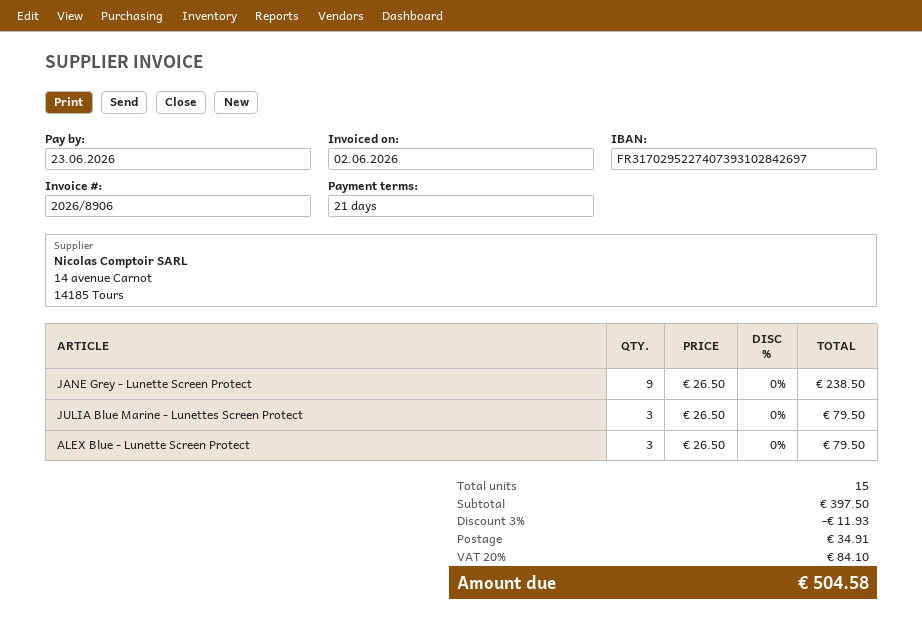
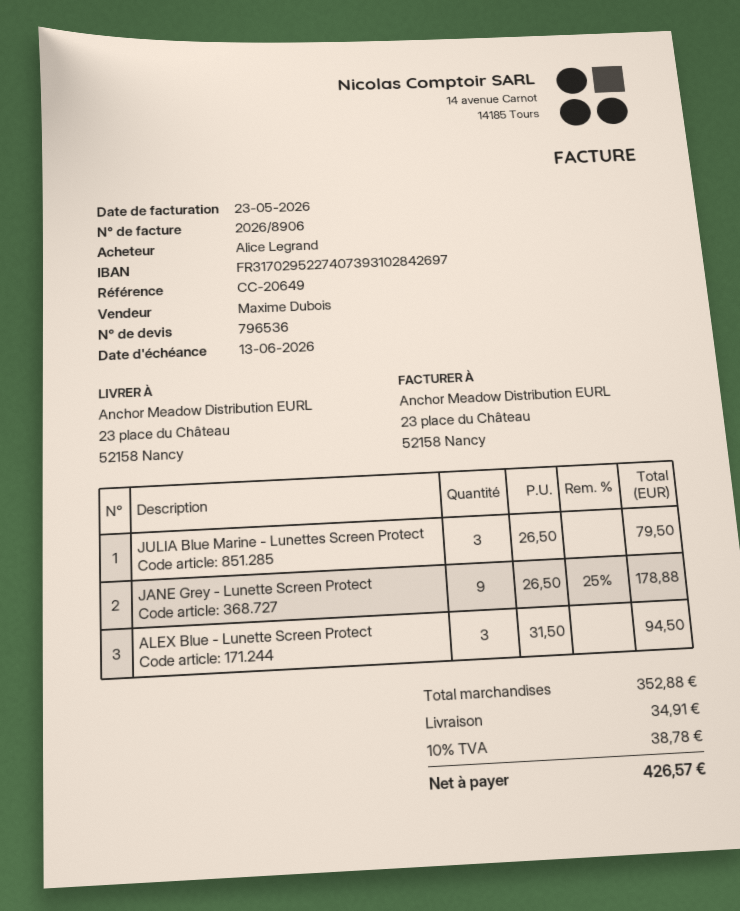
invoice date: 2026-06-02 -> 2026-05-23
due date: 2026-06-23 -> 2026-06-13
JANE Grey - Lunette Screen Protect: 9 x 26.50 = 238.50 -> 9 x 26.50 - 25% = 178.88
ALEX Blue - Lunette Screen Protect: 3 x 26.50 = 79.50 -> 3 x 31.50 = 94.50
subtotal: 397.50 -> 352.88
discount: 3% = 11.93 -> none
tax: 20% = 84.10 -> 10% = 38.78
total: 504.58 -> 426.57

